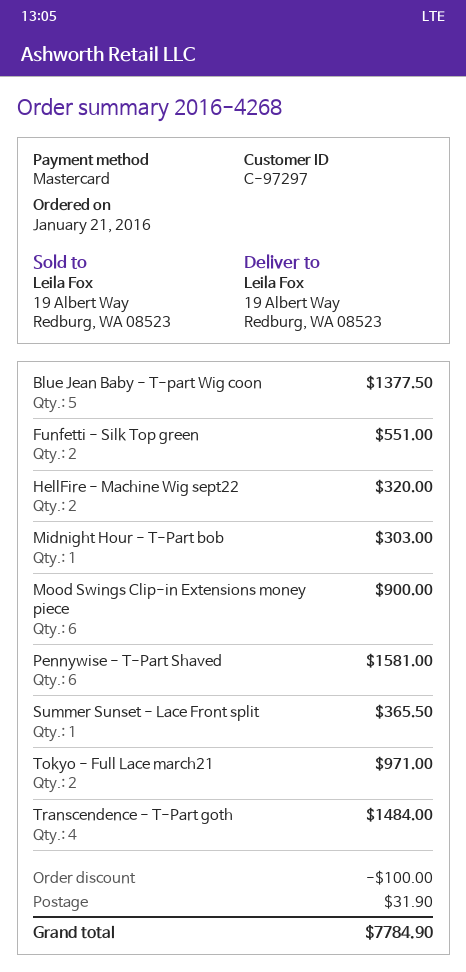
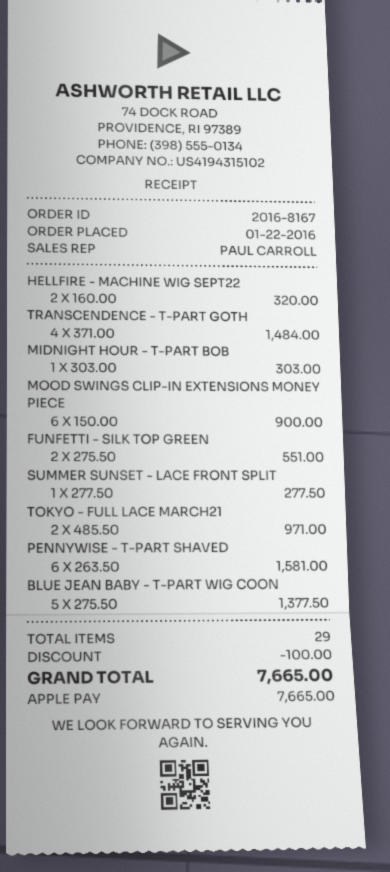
order number: 2016-4268 -> 2016-8167
order date: 2016-01-21 -> 2016-01-22
payment method: Mastercard -> Apple Pay
Summer Sunset - Lace Front split: 1 for 365.50 -> 1 for 277.50
shipping: 31.90 -> none
total: 7784.90 -> 7665.00

